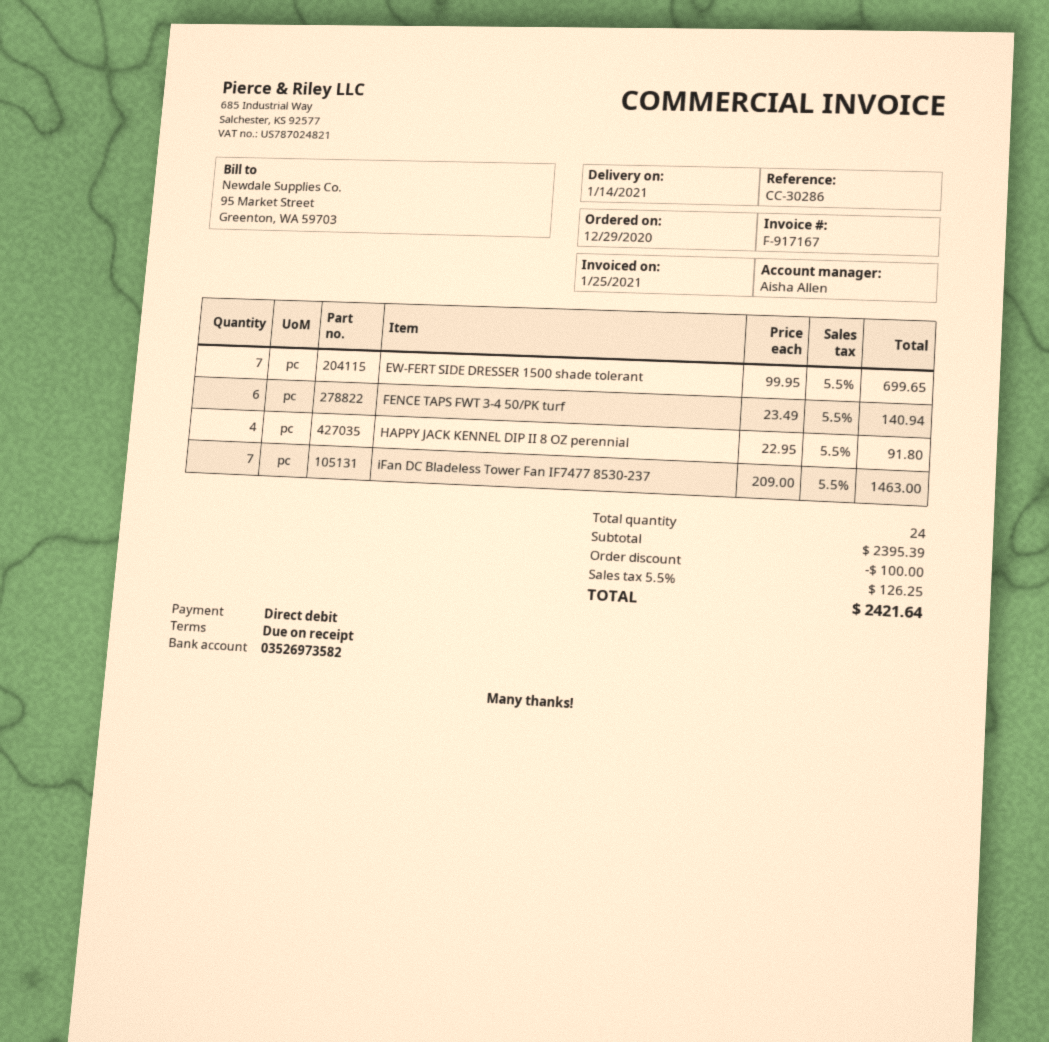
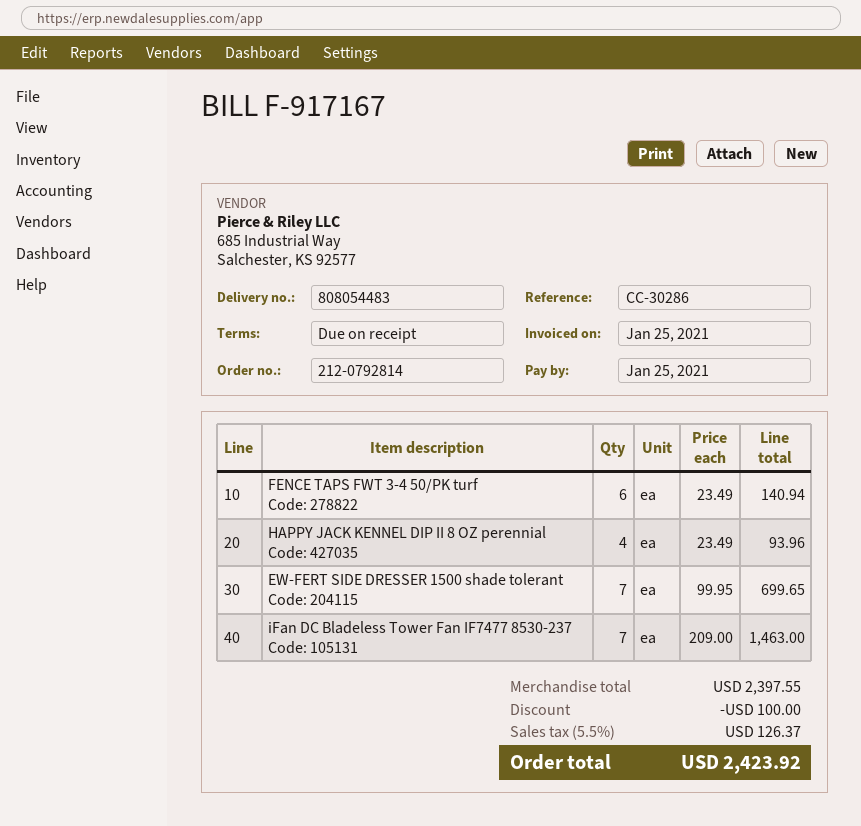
HAPPY JACK KENNEL DIP II 8 OZ perennial: 4 x 22.95 = 91.80 -> 4 x 23.49 = 93.96
subtotal: 2395.39 -> 2397.55
tax: 5.5% = 126.25 -> 5.5% = 126.37
total: 2421.64 -> 2423.92

